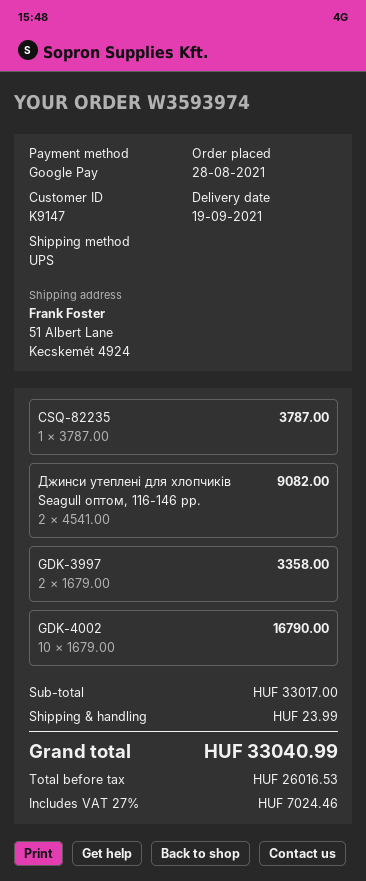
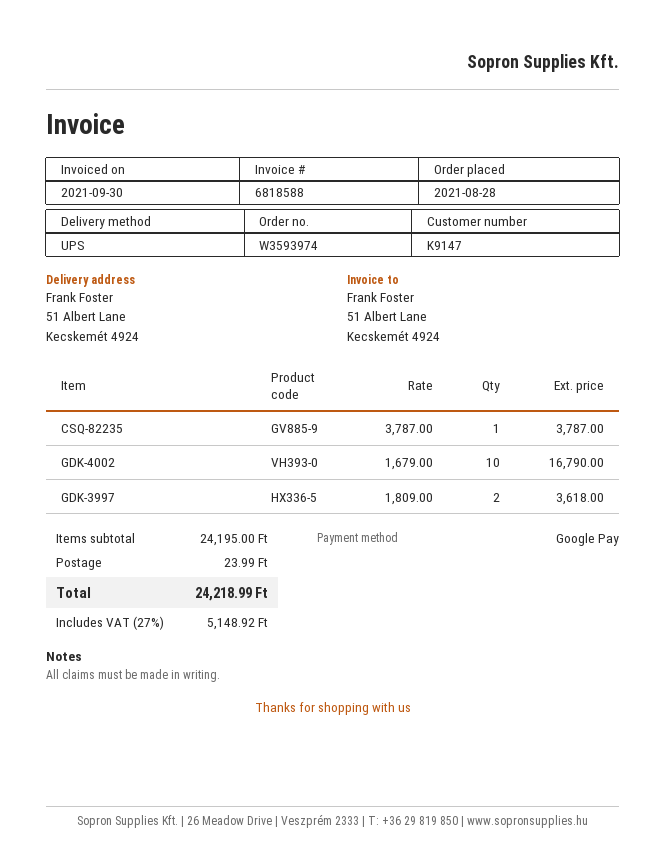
Джинси утеплені для хлопчиків Seagull оптом, 116-146 рр.: 2 x 4541.00 = 9082.00 -> none
GDK-3997: 2 x 1679.00 = 3358.00 -> 2 x 1809.00 = 3618.00
subtotal: 33017.00 -> 24195.00
tax: 27% = 7024.46 -> 27% = 5148.92
total: 33040.99 -> 24218.99

